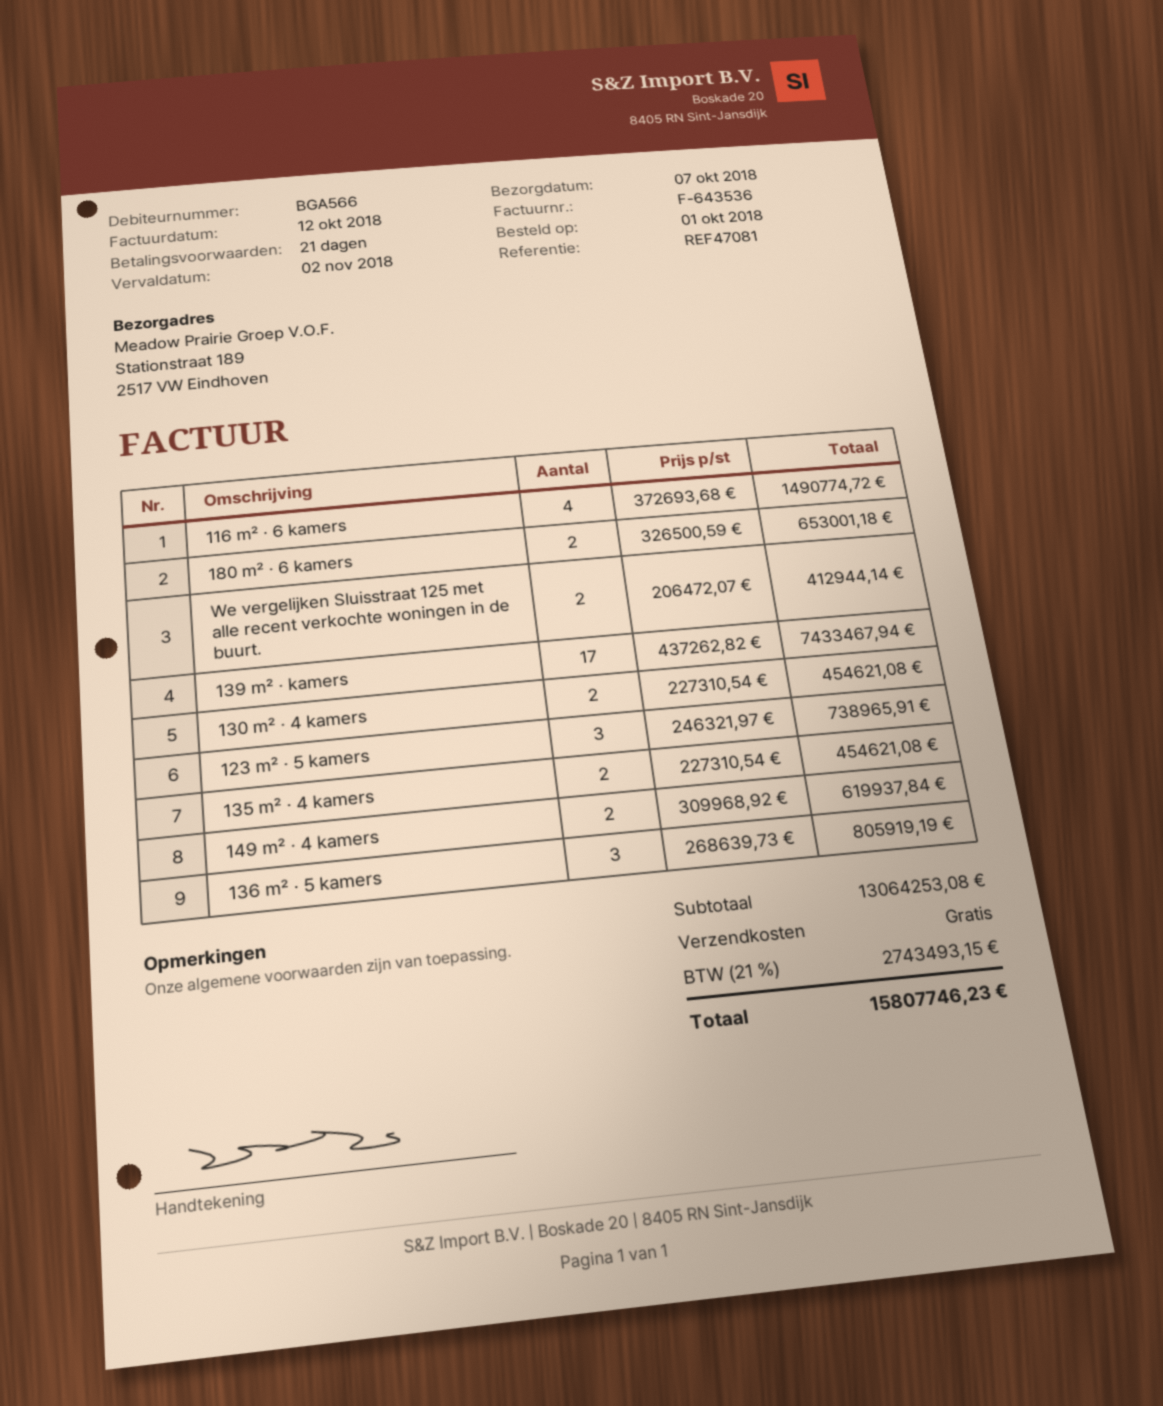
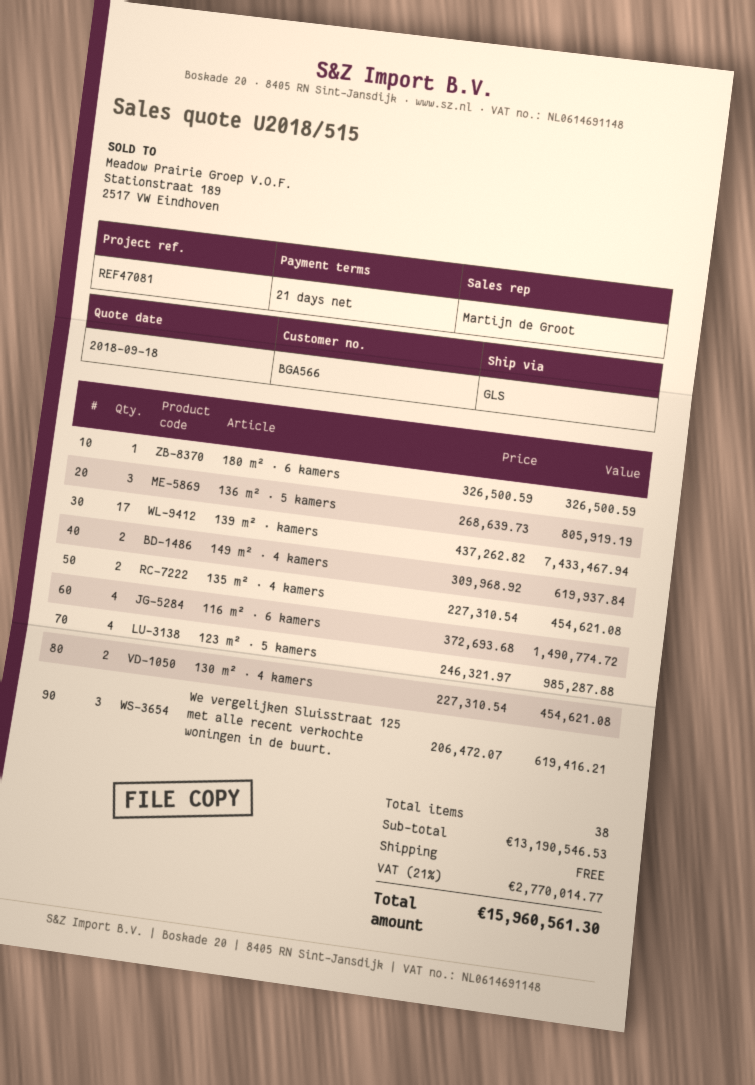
180 m² · 6 kamers: 2 x 326500.59 = 653001.18 -> 1 x 326500.59 = 326500.59
We vergelijken Sluisstraat 125 met alle recent verkochte woningen in de buurt.: 2 x 206472.07 = 412944.14 -> 3 x 206472.07 = 619416.21
123 m² · 5 kamers: 3 x 246321.97 = 738965.91 -> 4 x 246321.97 = 985287.88
subtotal: 13064253.08 -> 13190546.53
tax: 21% = 2743493.15 -> 21% = 2770014.77
total: 15807746.23 -> 15960561.30

